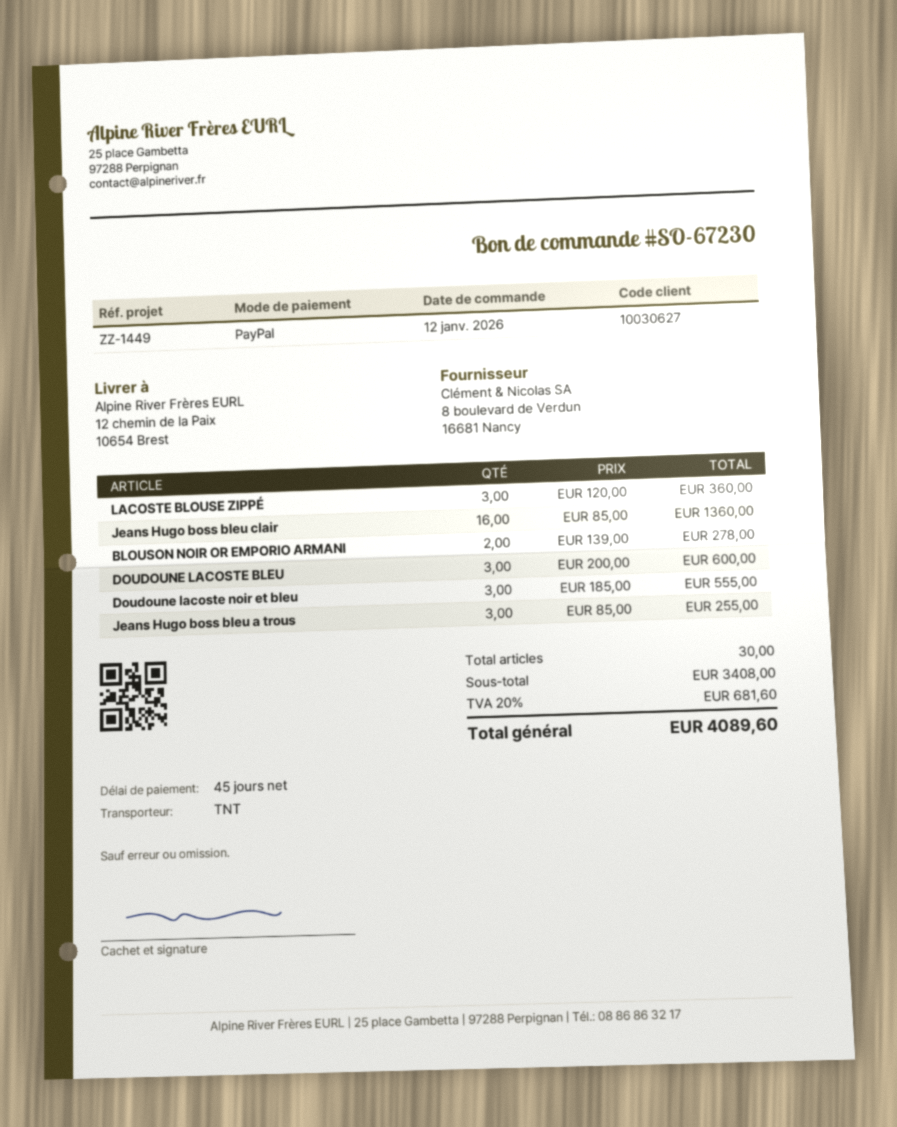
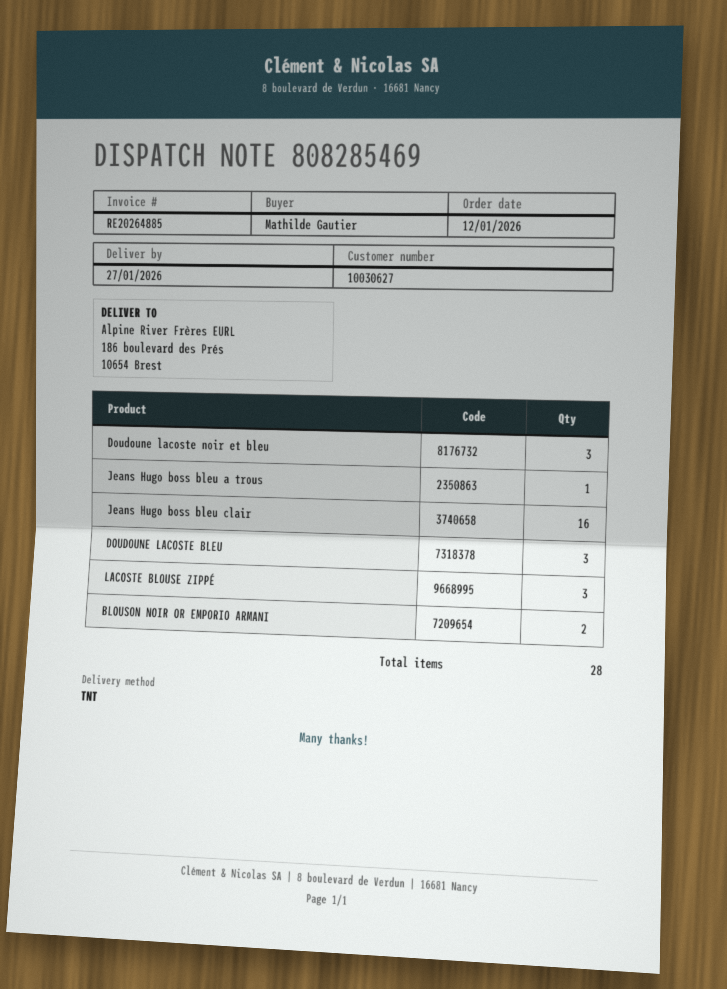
ship to: 12 chemin de la Paix, 10654 Brest -> 186 boulevard des Prés, 10654 Brest
Jeans Hugo boss bleu a trous: 3 -> 1
total quantity: 30 -> 28

